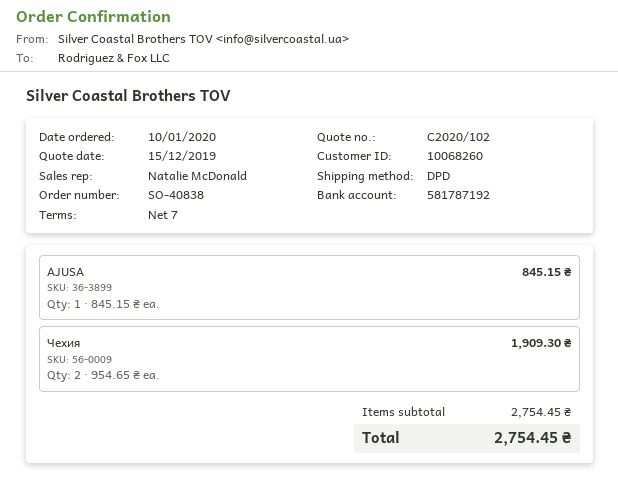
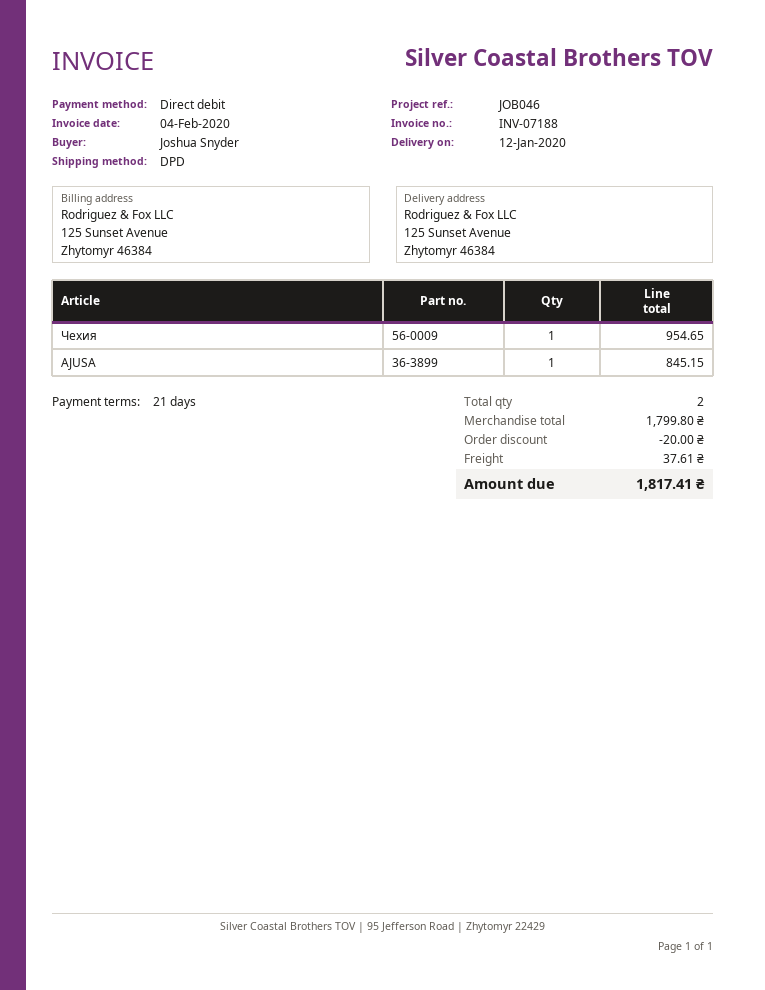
payment terms: 7 days -> 21 days
Чехия: 2 for 1909.30 -> 1 for 954.65
subtotal: 2754.45 -> 1799.80
discount: none -> 20.00
shipping: none -> 37.61
total: 2754.45 -> 1817.41

